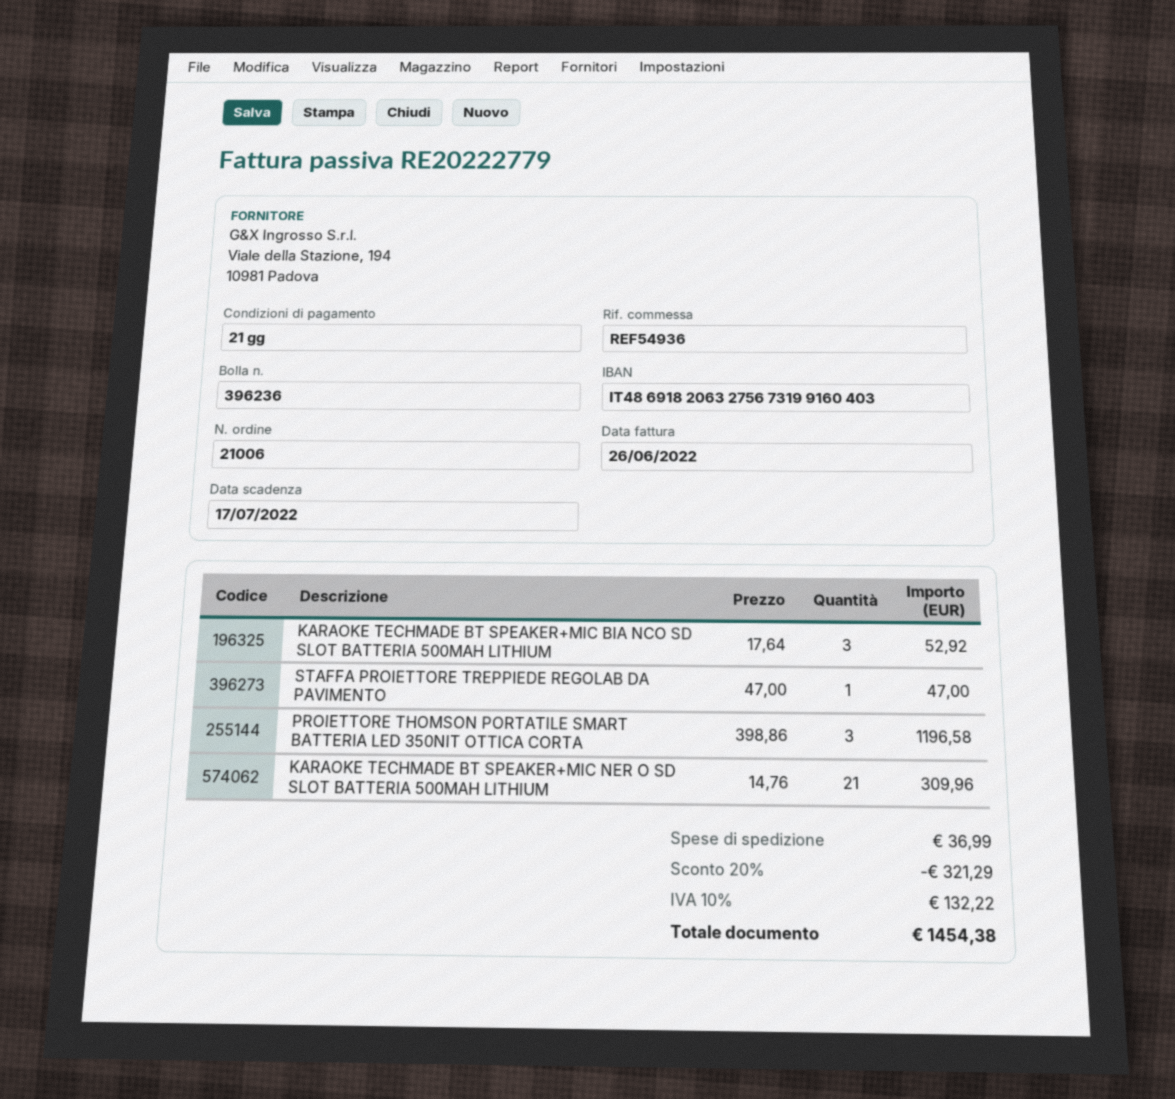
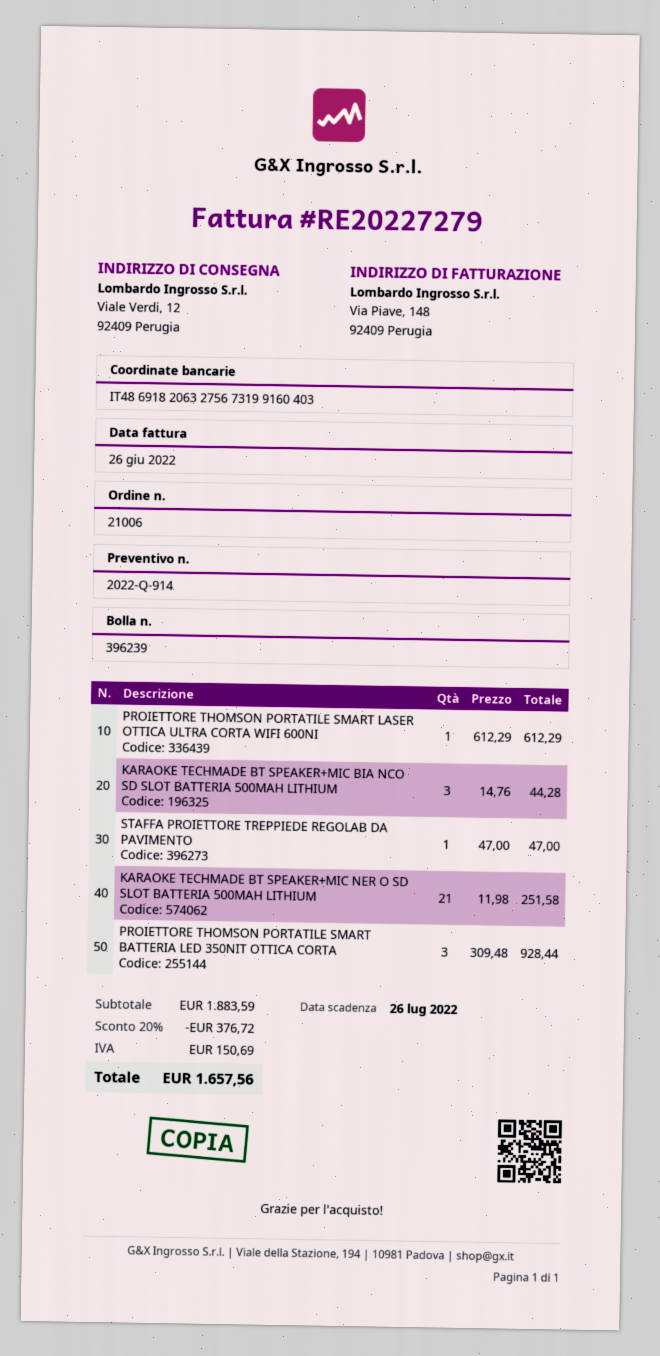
delivery note number: 396236 -> 396239
invoice number: RE20222779 -> RE20227279
due date: 2022-07-17 -> 2022-07-26
KARAOKE TECHMADE BT SPEAKER+MIC BIA NCO SD SLOT BATTERIA 500MAH LITHIUM: 3 x 17.64 = 52.92 -> 3 x 14.76 = 44.28
PROIETTORE THOMSON PORTATILE SMART BATTERIA LED 350NIT OTTICA CORTA: 3 x 398.86 = 1196.58 -> 3 x 309.48 = 928.44
KARAOKE TECHMADE BT SPEAKER+MIC NER O SD SLOT BATTERIA 500MAH LITHIUM: 21 x 14.76 = 309.96 -> 21 x 11.98 = 251.58
PROIETTORE THOMSON PORTATILE SMART LASER OTTICA ULTRA CORTA WIFI 600NI: none -> 1 x 612.29 = 612.29
discount: 20% = 321.29 -> 20% = 376.72
shipping: 36.99 -> none
tax: 132.22 -> 150.69
total: 1454.38 -> 1657.56

